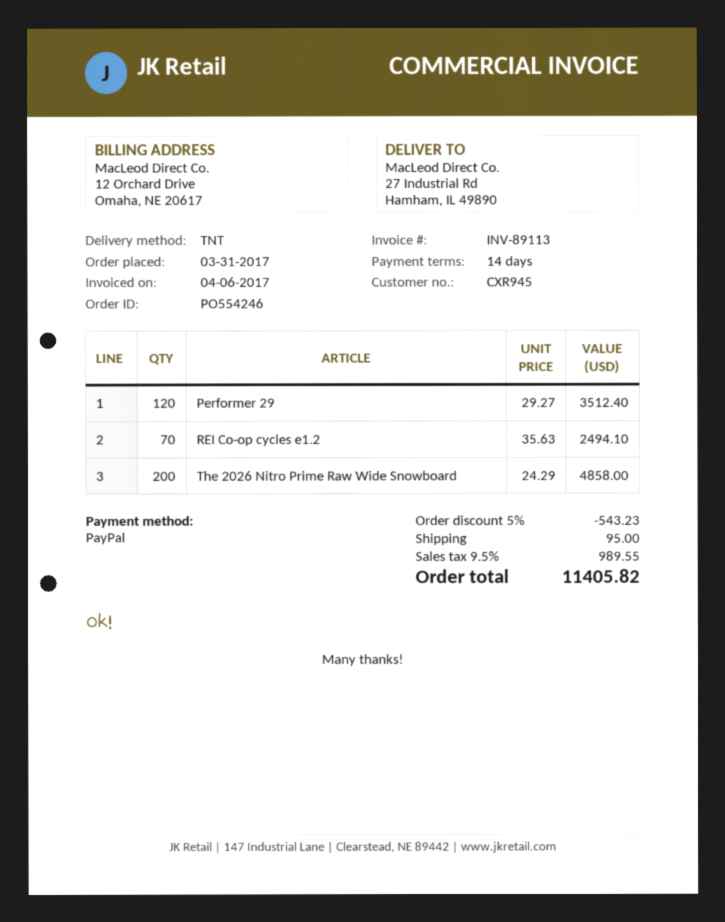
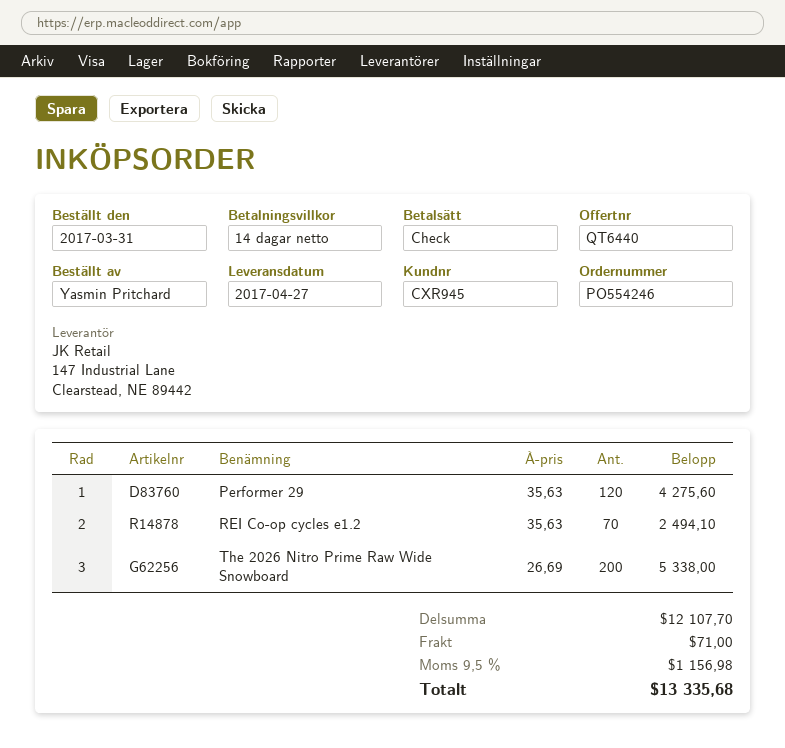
payment method: PayPal -> cheque
Performer 29: 120 x 29.27 = 3512.40 -> 120 x 35.63 = 4275.60
The 2026 Nitro Prime Raw Wide Snowboard: 200 x 24.29 = 4858.00 -> 200 x 26.69 = 5338.00
discount: 5% = 543.23 -> none
shipping: 95.00 -> 71.00
tax: 9.5% = 989.55 -> 9.5% = 1156.98
total: 11405.82 -> 13335.68

